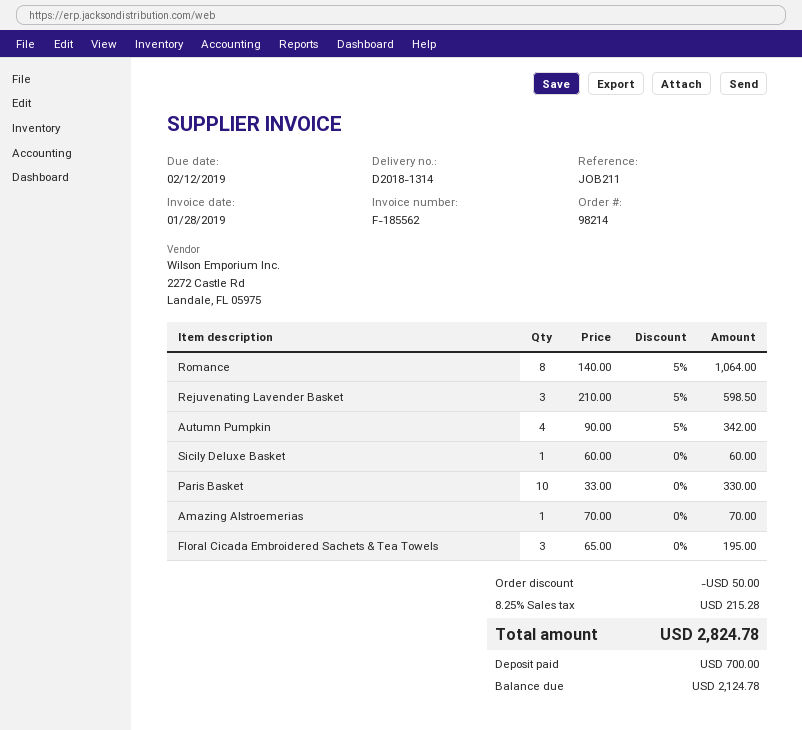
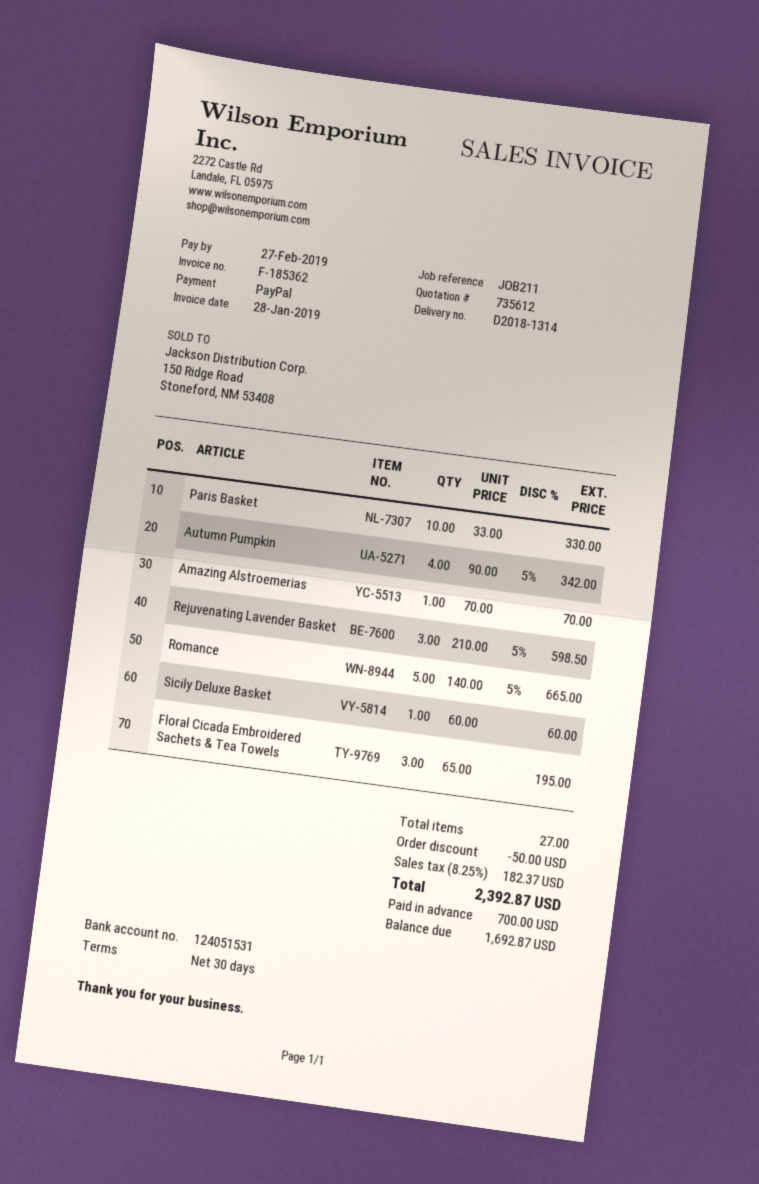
invoice number: F-185562 -> F-185362
due date: 2019-02-12 -> 2019-02-27
Romance: 8 x 140.00 - 5% = 1064.00 -> 5 x 140.00 - 5% = 665.00
tax: 8.25% = 215.28 -> 8.25% = 182.37
total: 2824.78 -> 2392.87
balance: 2124.78 -> 1692.87

